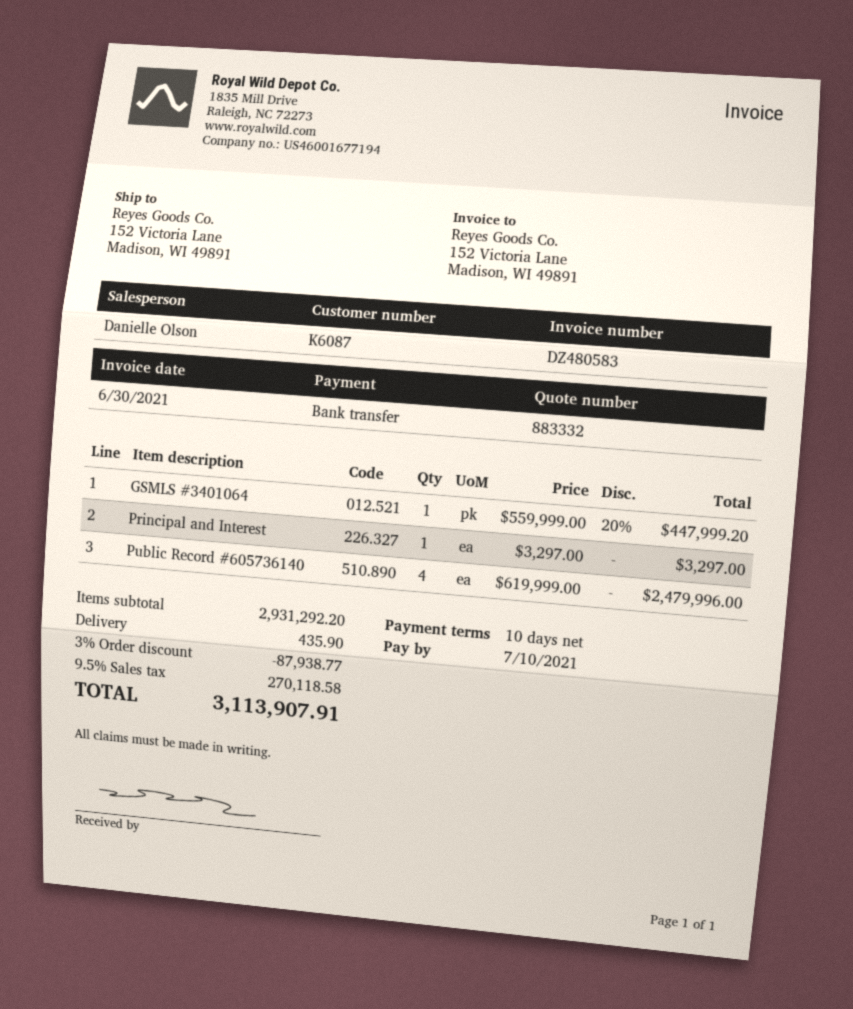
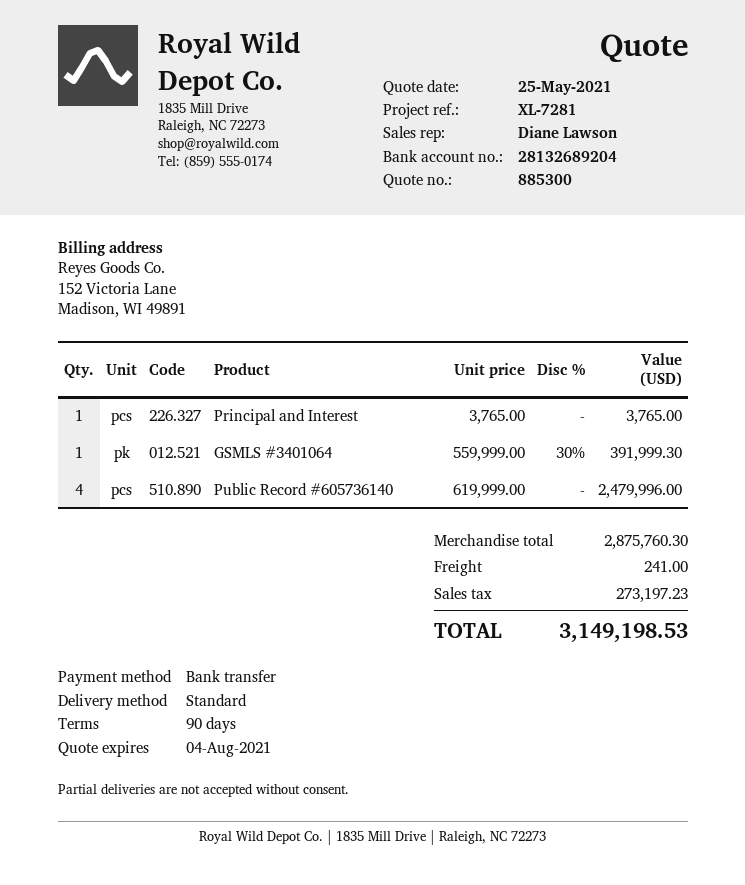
quote number: 883332 -> 885300
payment terms: 10 days -> 90 days
sales rep: Danielle Olson -> Diane Lawson
GSMLS #3401064: 1 x 559999.00 - 20% = 447999.20 -> 1 x 559999.00 - 30% = 391999.30
Principal and Interest: 1 x 3297.00 = 3297.00 -> 1 x 3765.00 = 3765.00
subtotal: 2931292.20 -> 2875760.30
discount: 3% = 87938.77 -> none
shipping: 435.90 -> 241.00
tax: 270118.58 -> 273197.23
total: 3113907.91 -> 3149198.53

